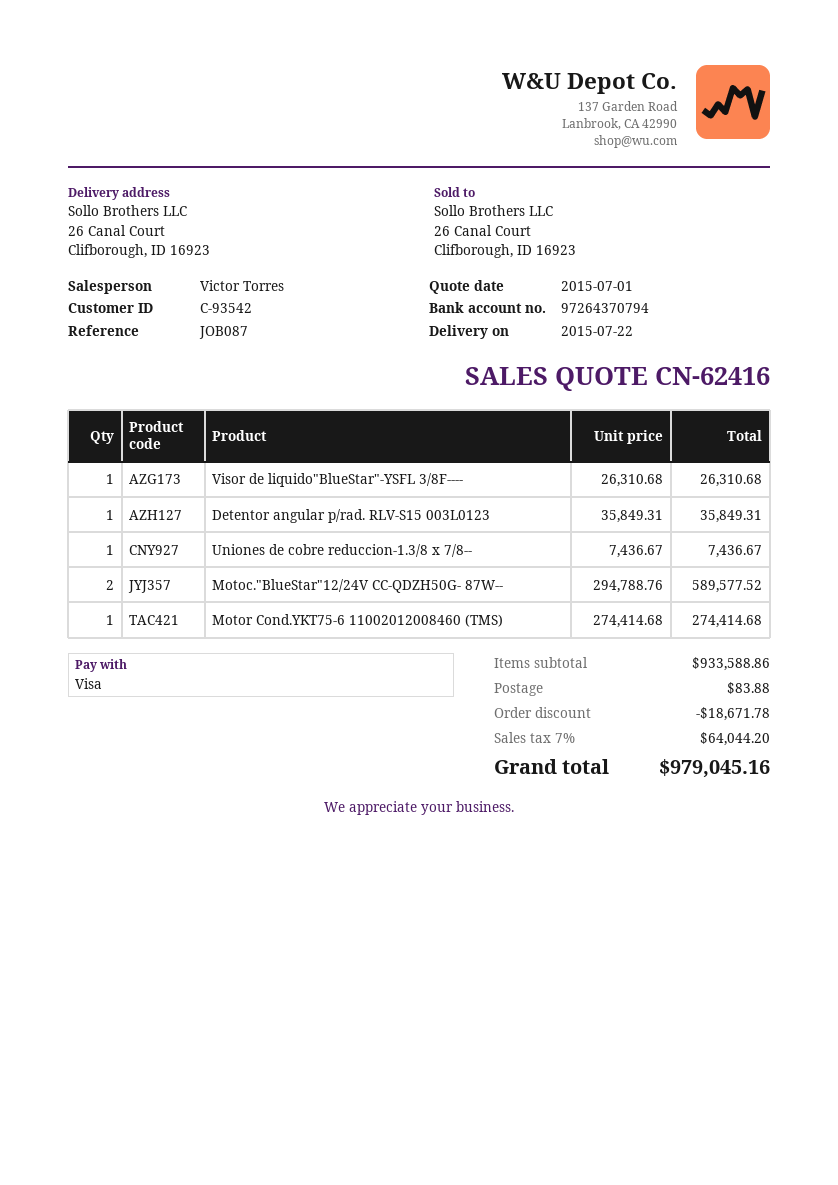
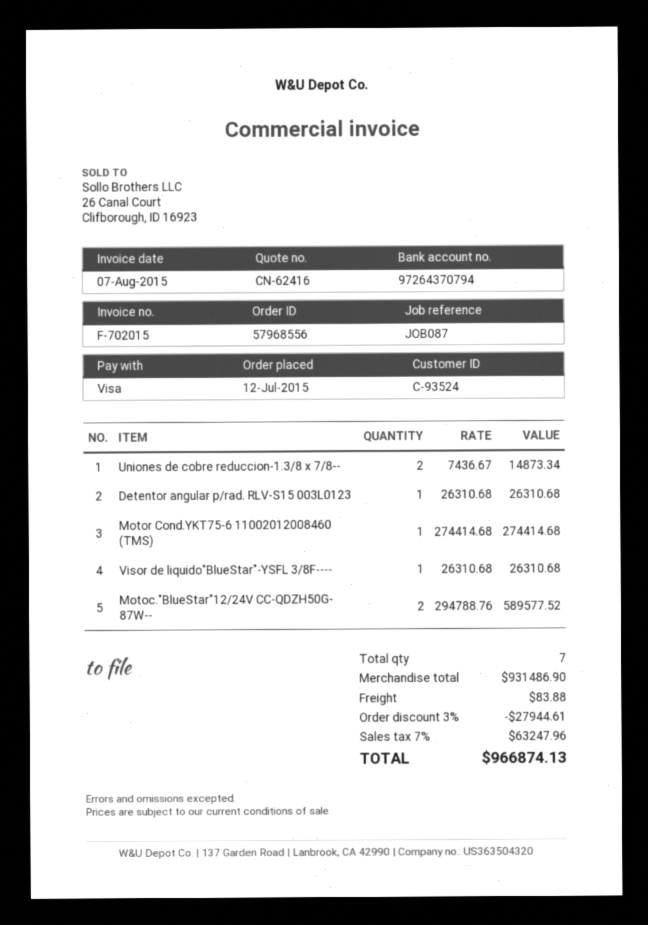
customer number: C-93542 -> C-93524
Detentor angular p/rad. RLV-S15 003L0123: 1 x 35849.31 = 35849.31 -> 1 x 26310.68 = 26310.68
Uniones de cobre reduccion-1.3/8 x 7/8--: 1 x 7436.67 = 7436.67 -> 2 x 7436.67 = 14873.34
subtotal: 933588.86 -> 931486.90
discount: 18671.78 -> 27944.61
tax: 7% = 64044.20 -> 7% = 63247.96
total: 979045.16 -> 966874.13

